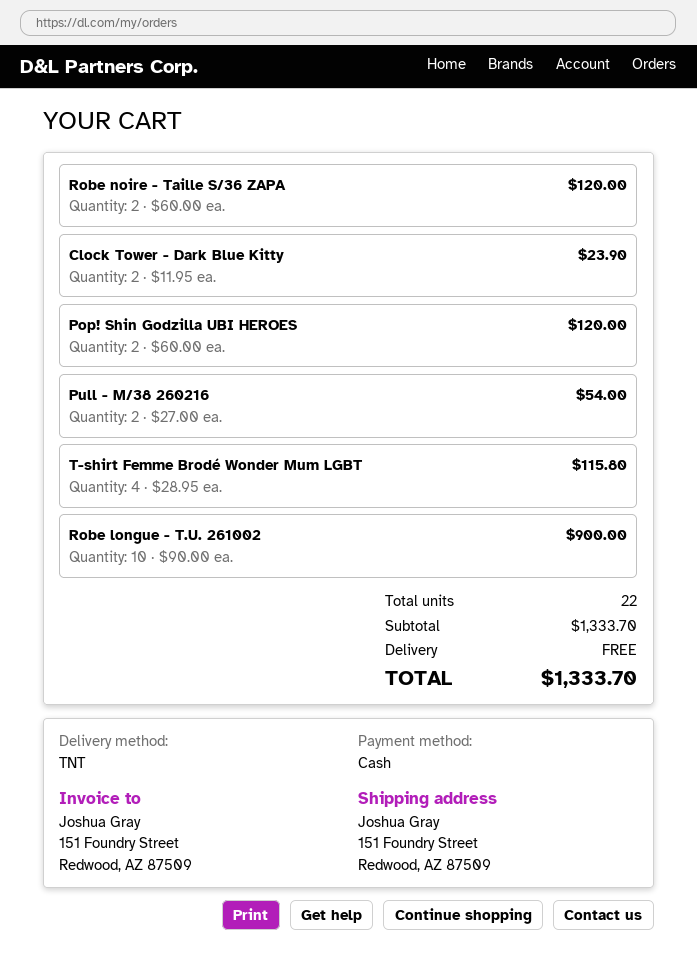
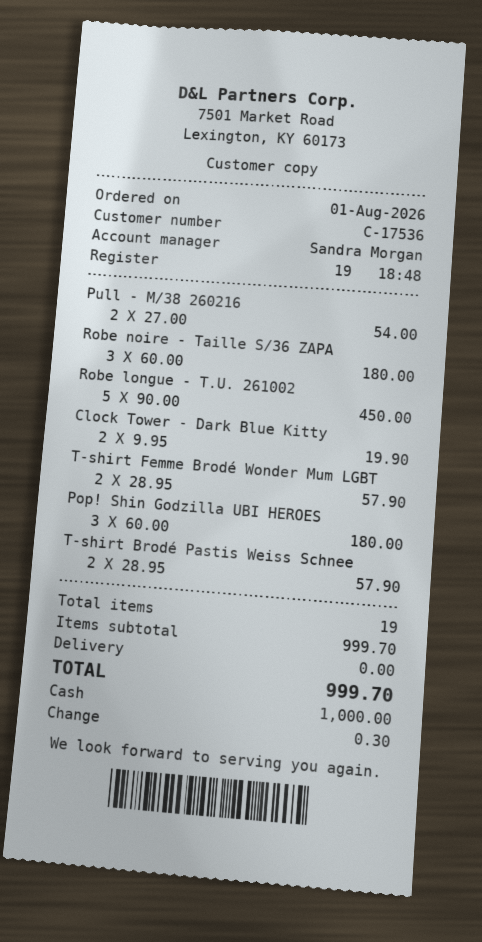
Robe noire - Taille S/36 ZAPA: 2 x 60.00 = 120.00 -> 3 x 60.00 = 180.00
Clock Tower - Dark Blue Kitty: 2 x 11.95 = 23.90 -> 2 x 9.95 = 19.90
Pop! Shin Godzilla UBI HEROES: 2 x 60.00 = 120.00 -> 3 x 60.00 = 180.00
T-shirt Femme Brodé Wonder Mum LGBT: 4 x 28.95 = 115.80 -> 2 x 28.95 = 57.90
Robe longue - T.U. 261002: 10 x 90.00 = 900.00 -> 5 x 90.00 = 450.00
T-shirt Brodé Pastis Weiss Schnee: none -> 2 x 28.95 = 57.90
total quantity: 22 -> 19
subtotal: 1333.70 -> 999.70
total: 1333.70 -> 999.70

